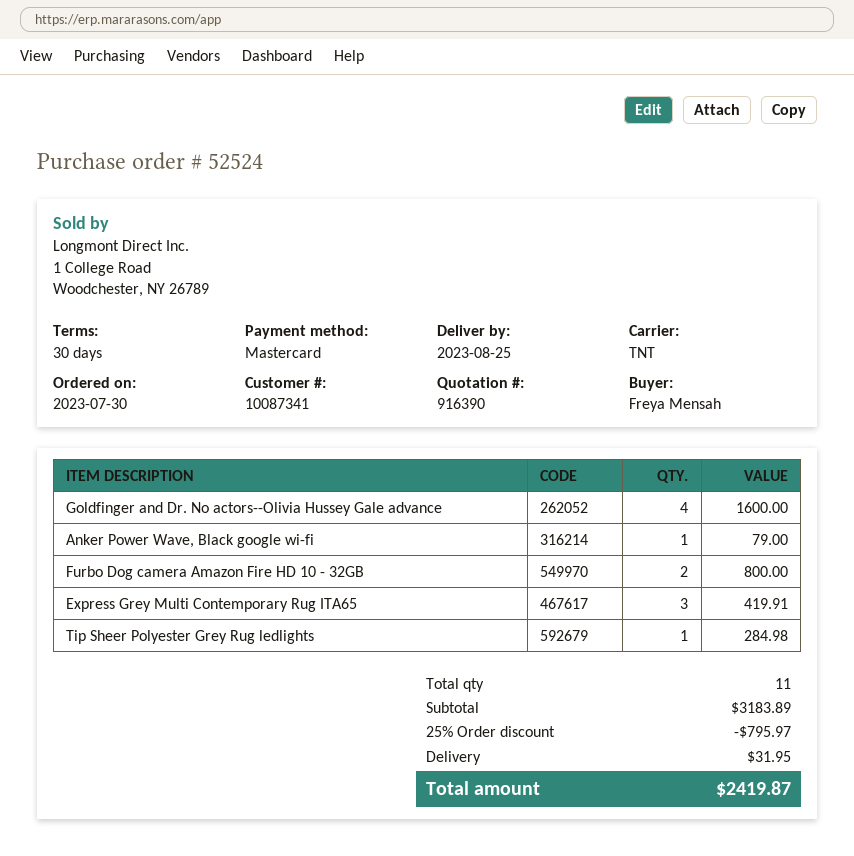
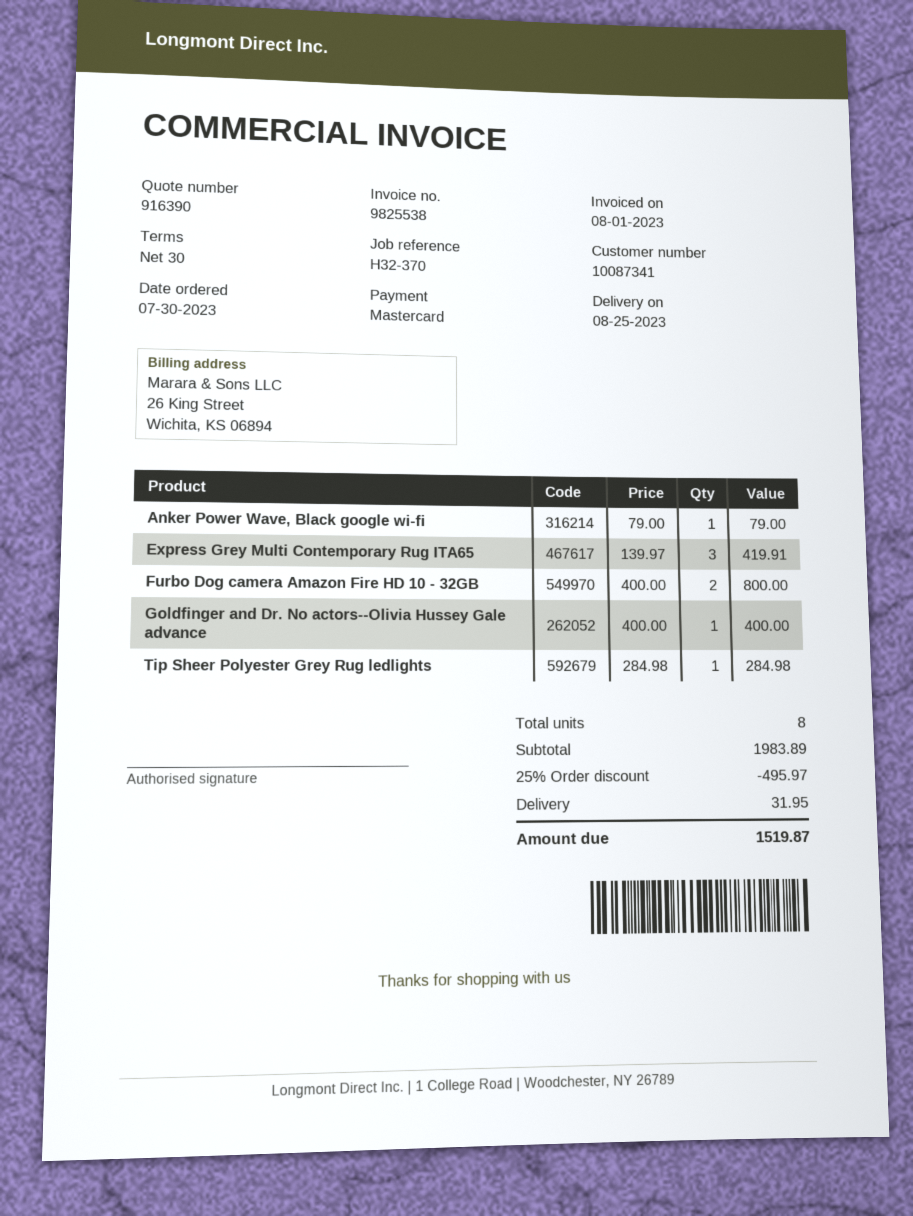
Goldfinger and Dr. No actors--Olivia Hussey Gale advance: 4 for 1600.00 -> 1 for 400.00
total quantity: 11 -> 8
subtotal: 3183.89 -> 1983.89
discount: 25% = 795.97 -> 25% = 495.97
total: 2419.87 -> 1519.87

